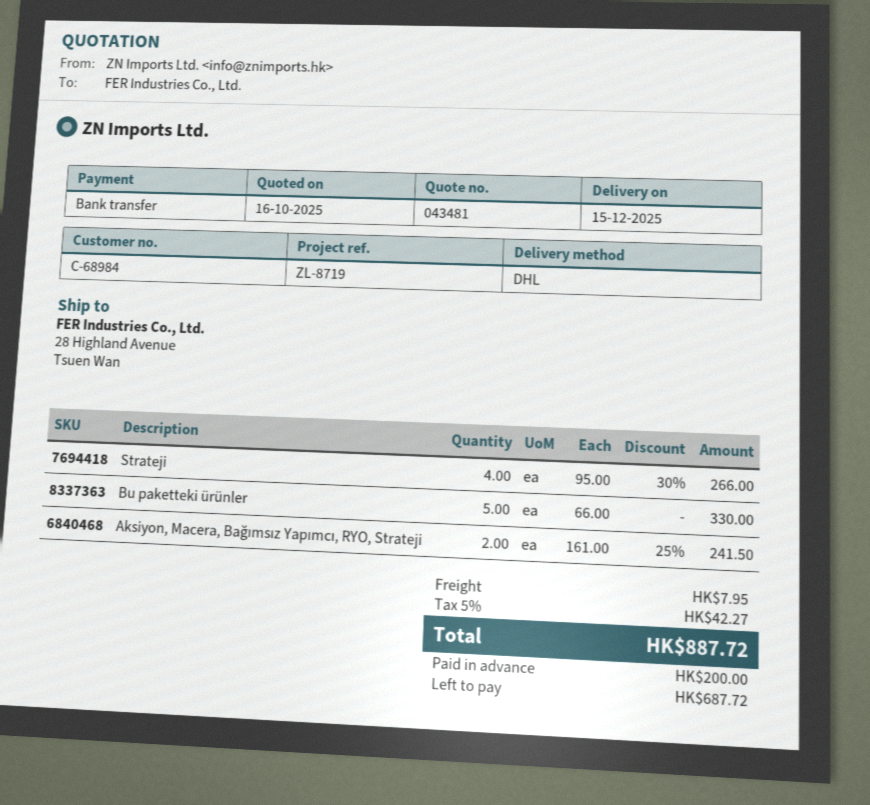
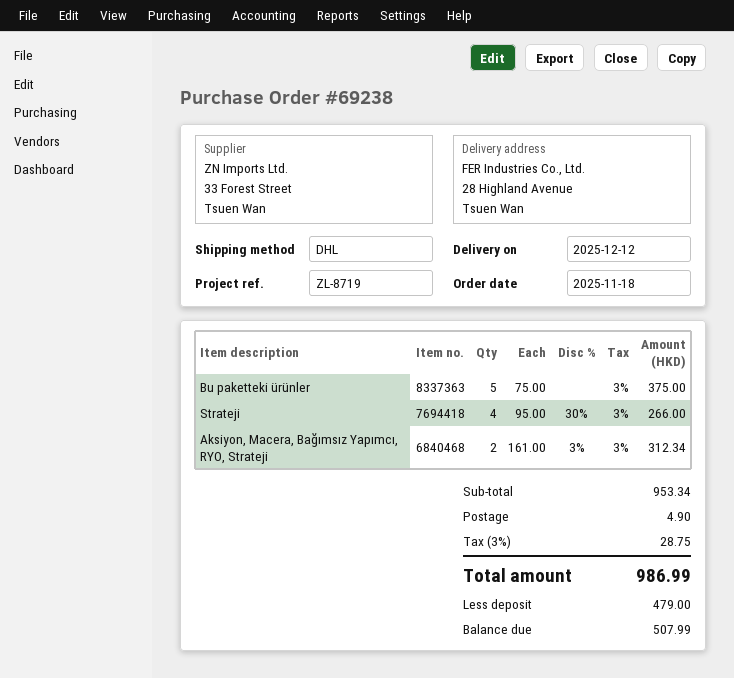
delivery date: 2025-12-15 -> 2025-12-12
Bu paketteki ürünler: 5 x 66.00 = 330.00 -> 5 x 75.00 = 375.00
Aksiyon, Macera, Bağımsız Yapımcı, RYO, Strateji: 2 x 161.00 - 25% = 241.50 -> 2 x 161.00 - 3% = 312.34
shipping: 7.95 -> 4.90
tax: 5% = 42.27 -> 3% = 28.75
total: 887.72 -> 986.99
deposit: 200.00 -> 479.00
balance: 687.72 -> 507.99

